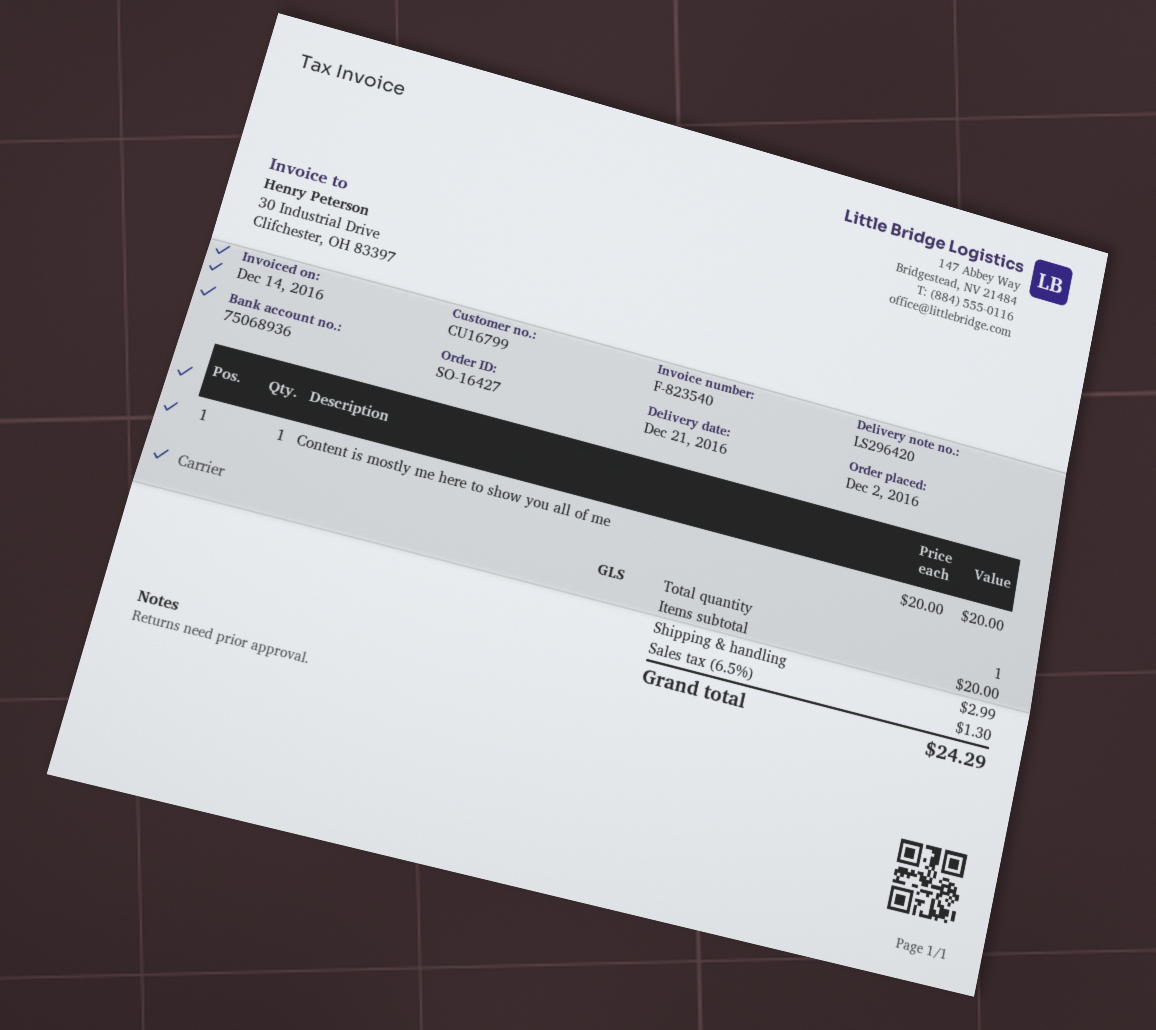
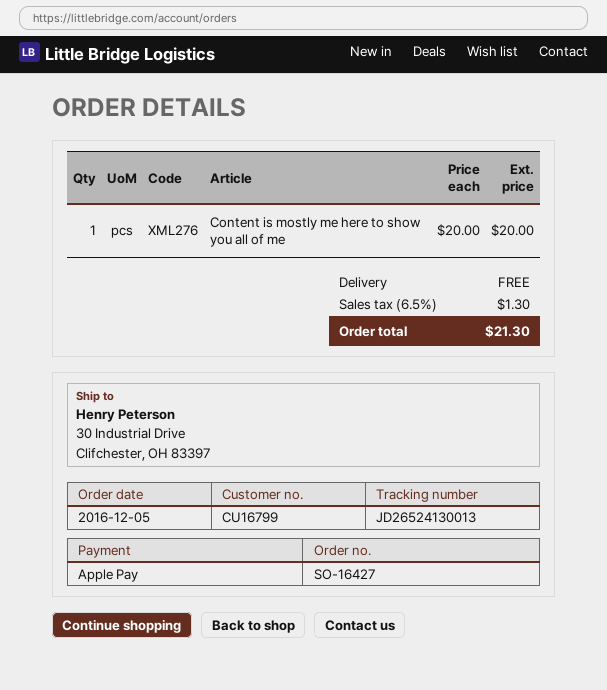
order date: 2016-12-02 -> 2016-12-05
shipping: 2.99 -> 0.00
total: 24.29 -> 21.30

